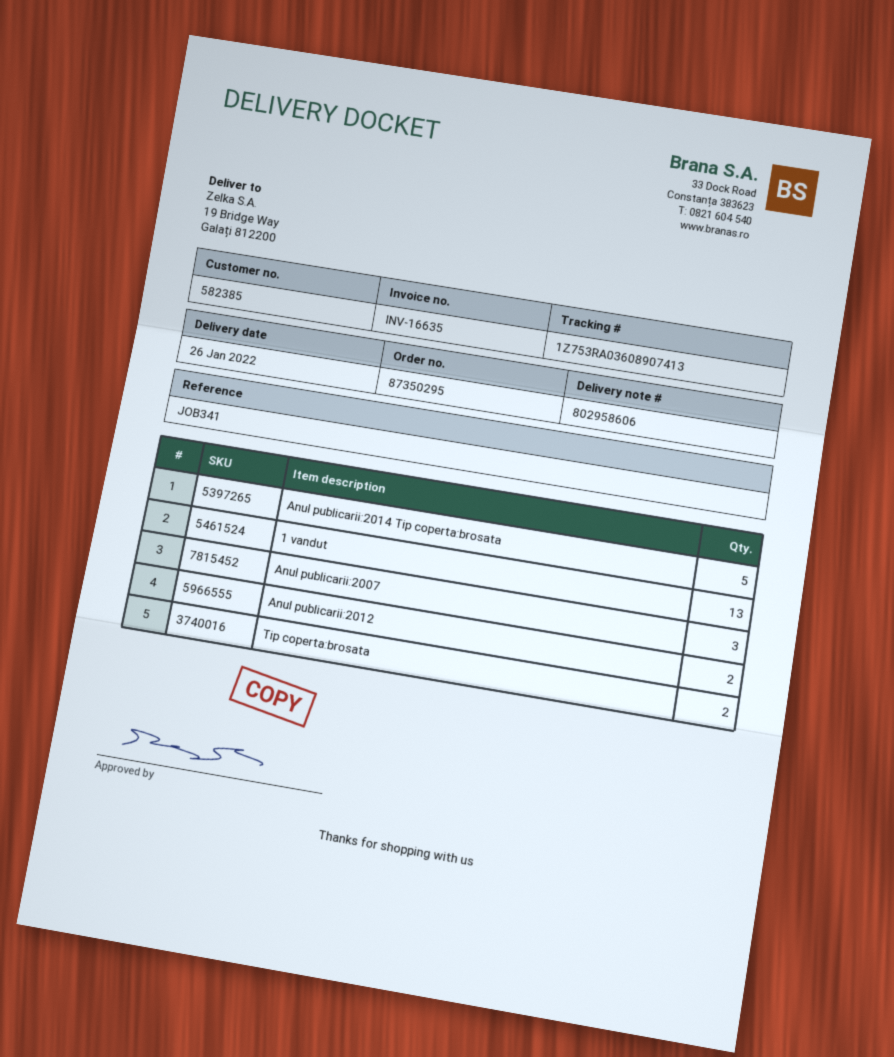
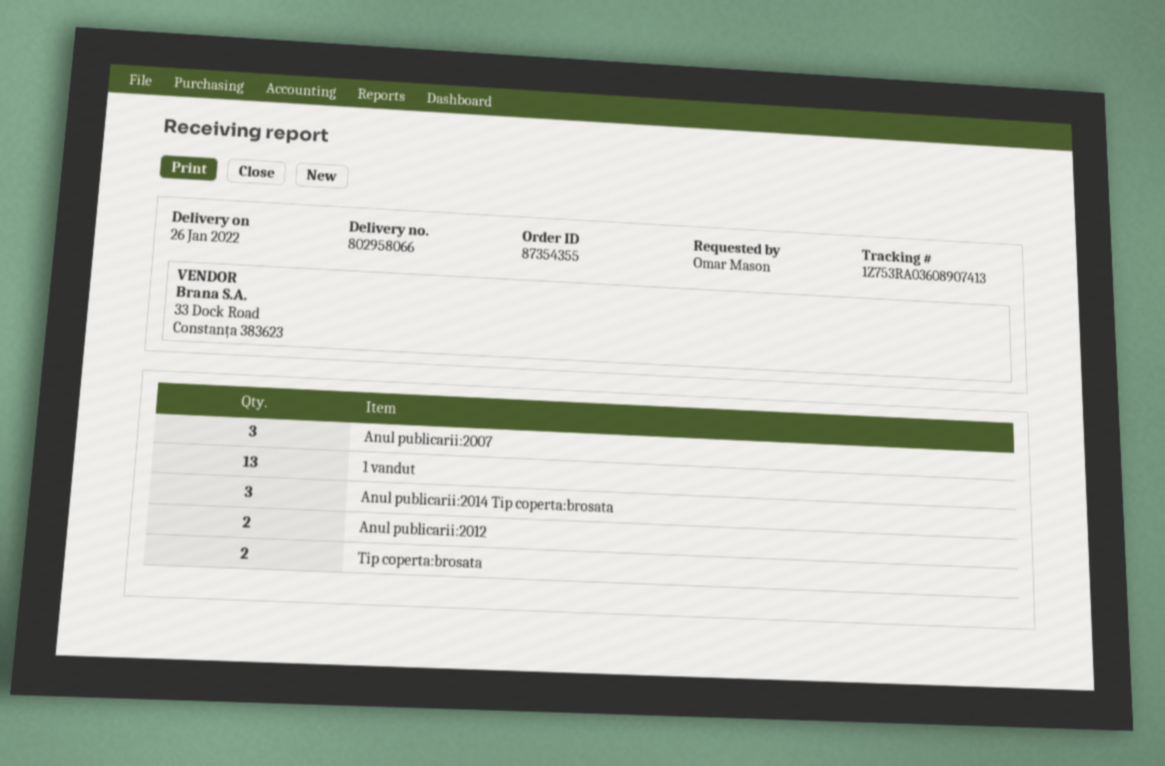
order number: 87350295 -> 87354355
delivery note number: 802958606 -> 802958066
Anul publicarii:2014 Tip coperta:brosata: 5 -> 3

